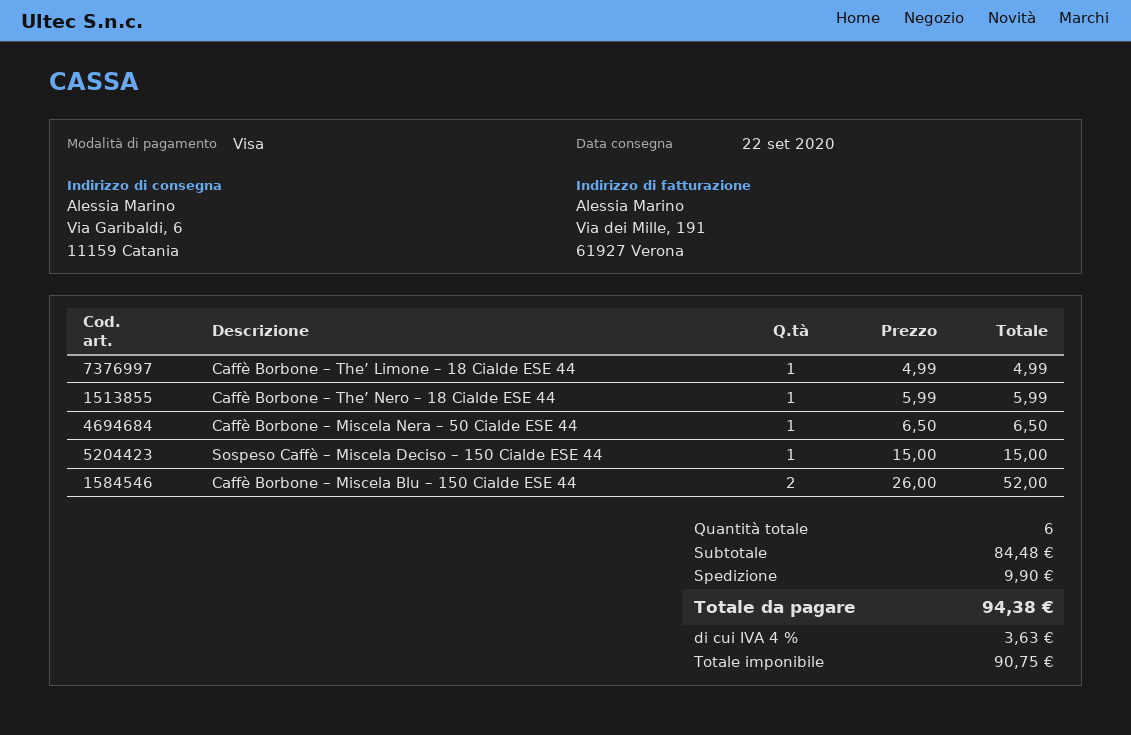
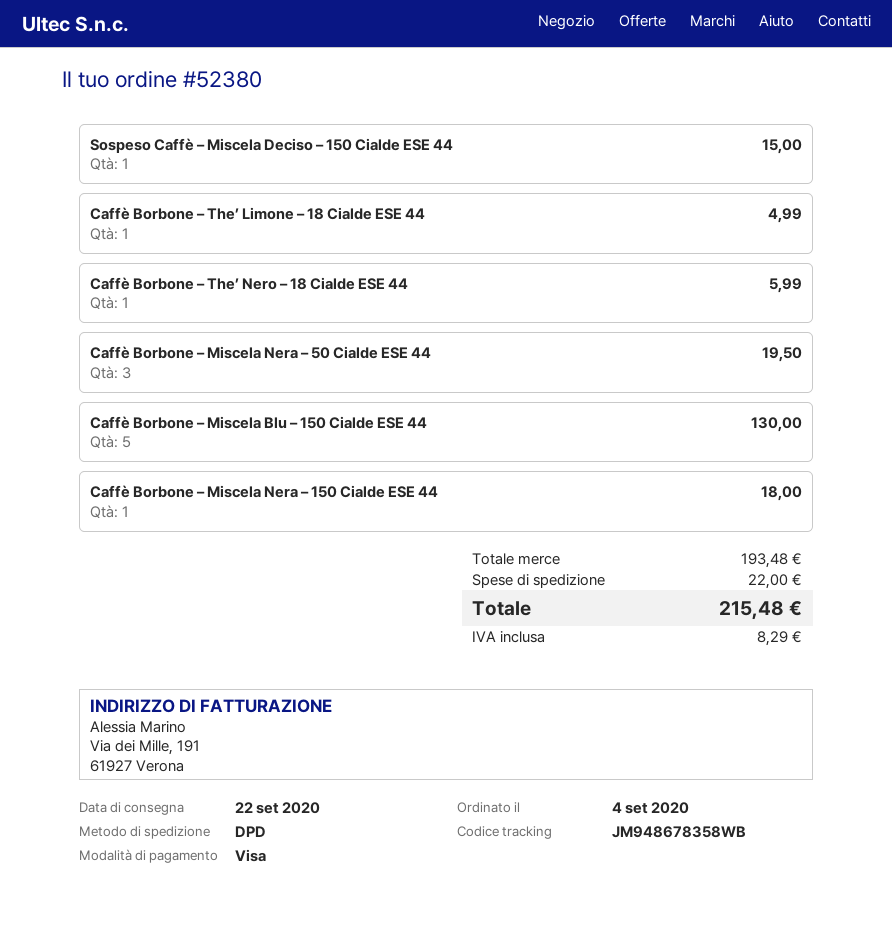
Caffè Borbone – Miscela Nera – 50 Cialde ESE 44: 1 for 6.50 -> 3 for 19.50
Caffè Borbone – Miscela Blu – 150 Cialde ESE 44: 2 for 52.00 -> 5 for 130.00
Caffè Borbone – Miscela Nera – 150 Cialde ESE 44: none -> 1 for 18.00
subtotal: 84.48 -> 193.48
shipping: 9.90 -> 22.00
tax: 3.63 -> 8.29
total: 94.38 -> 215.48

